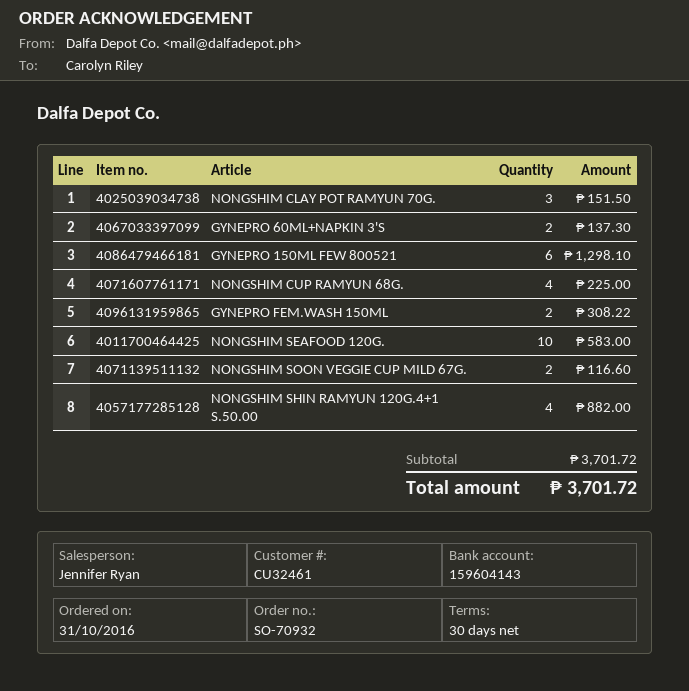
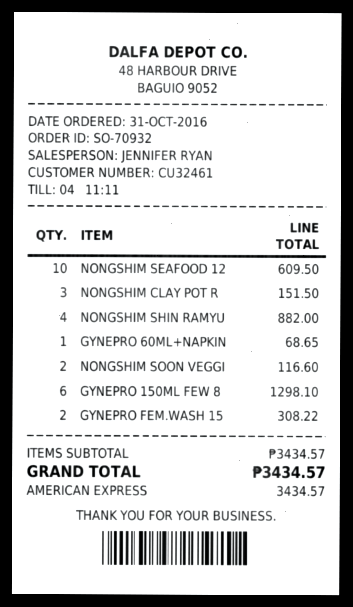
GYNEPRO 60ML+NAPKIN 3'S: 2 for 137.30 -> 1 for 68.65
NONGSHIM CUP RAMYUN 68G.: 4 for 225.00 -> none
NONGSHIM SEAFOOD 120G.: 10 for 583.00 -> 10 for 609.50
subtotal: 3701.72 -> 3434.57
total: 3701.72 -> 3434.57

